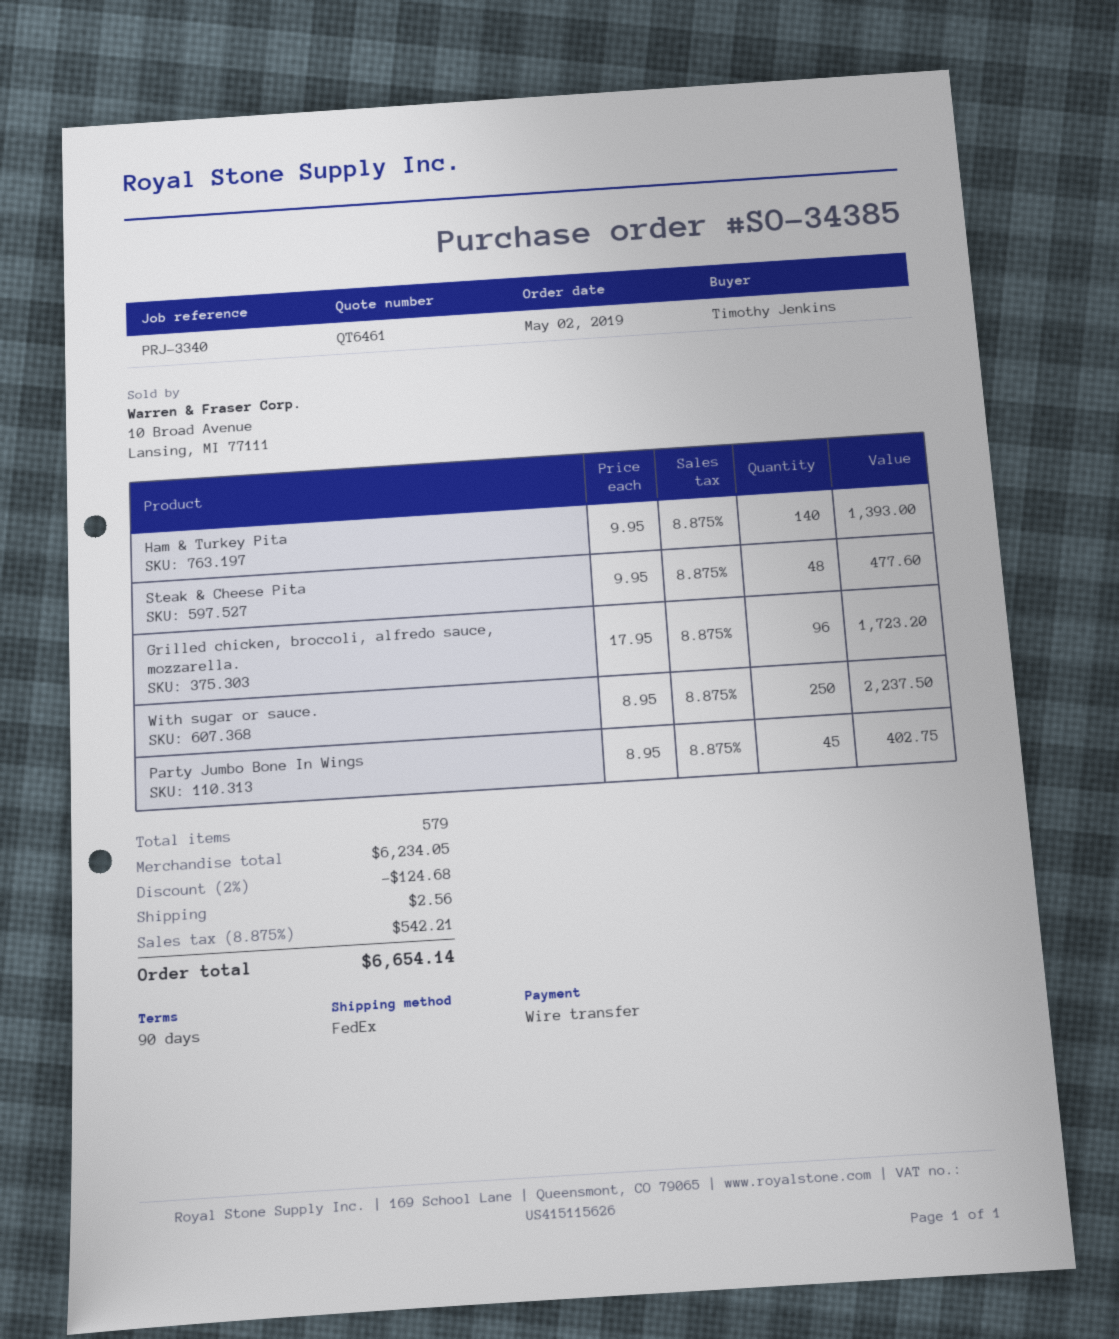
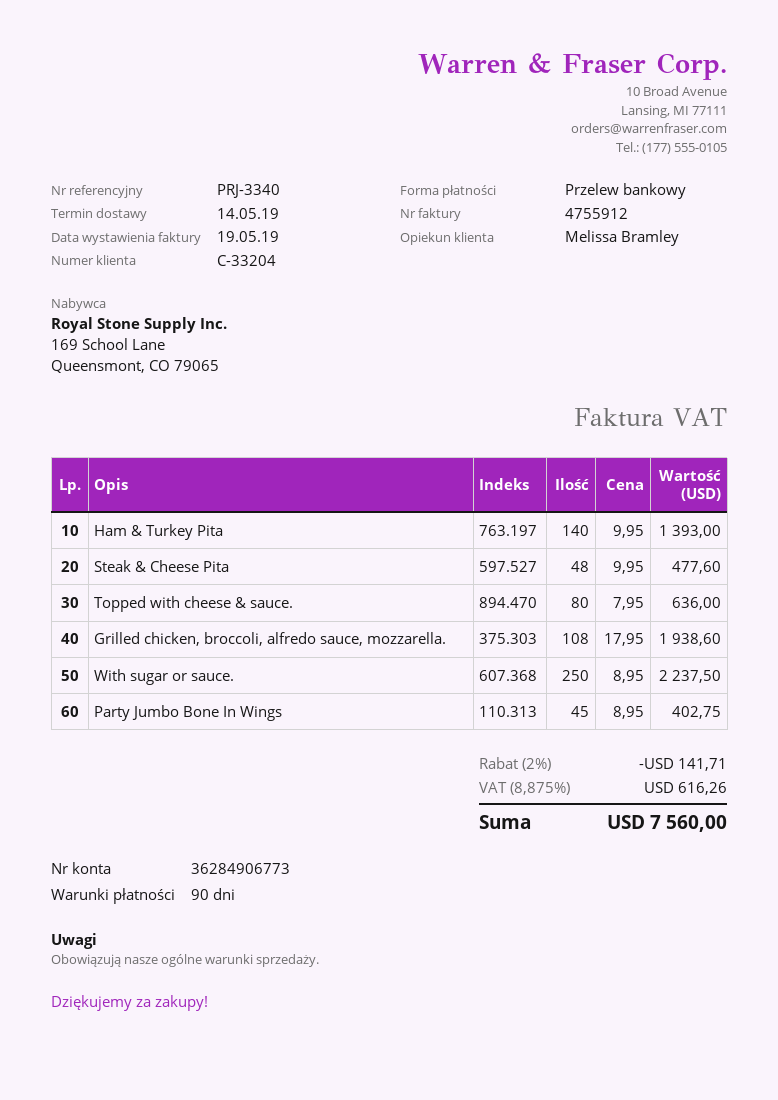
Grilled chicken, broccoli, alfredo sauce, mozzarella.: 96 x 17.95 = 1723.20 -> 108 x 17.95 = 1938.60
Topped with cheese & sauce.: none -> 80 x 7.95 = 636.00
discount: 2% = 124.68 -> 2% = 141.71
shipping: 2.56 -> none
tax: 8.875% = 542.21 -> 8.875% = 616.26
total: 6654.14 -> 7560.00

